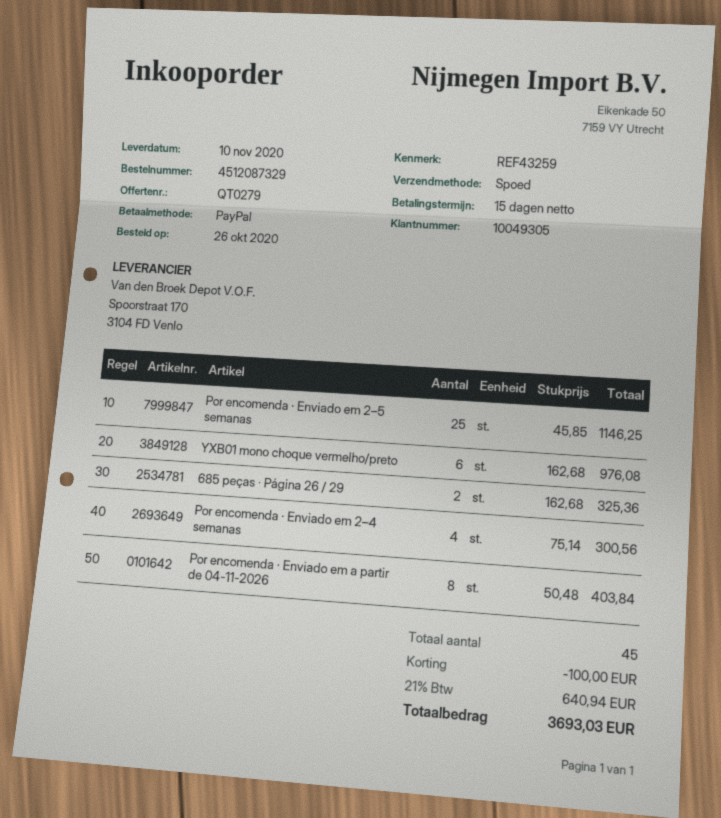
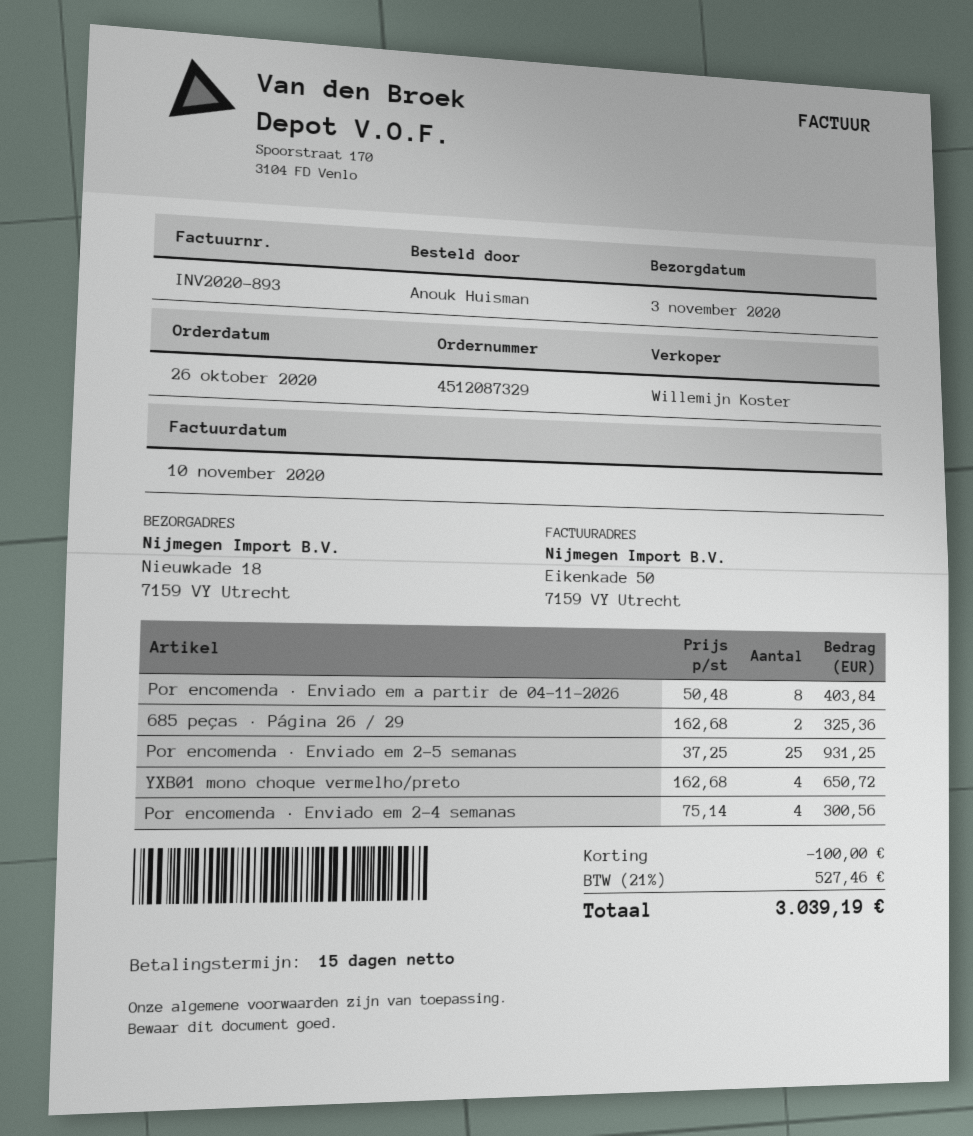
delivery date: 2020-11-10 -> 2020-11-03
Por encomenda · Enviado em 2–5 semanas: 25 x 45.85 = 1146.25 -> 25 x 37.25 = 931.25
YXB01 mono choque vermelho/preto: 6 x 162.68 = 976.08 -> 4 x 162.68 = 650.72
tax: 21% = 640.94 -> 21% = 527.46
total: 3693.03 -> 3039.19

